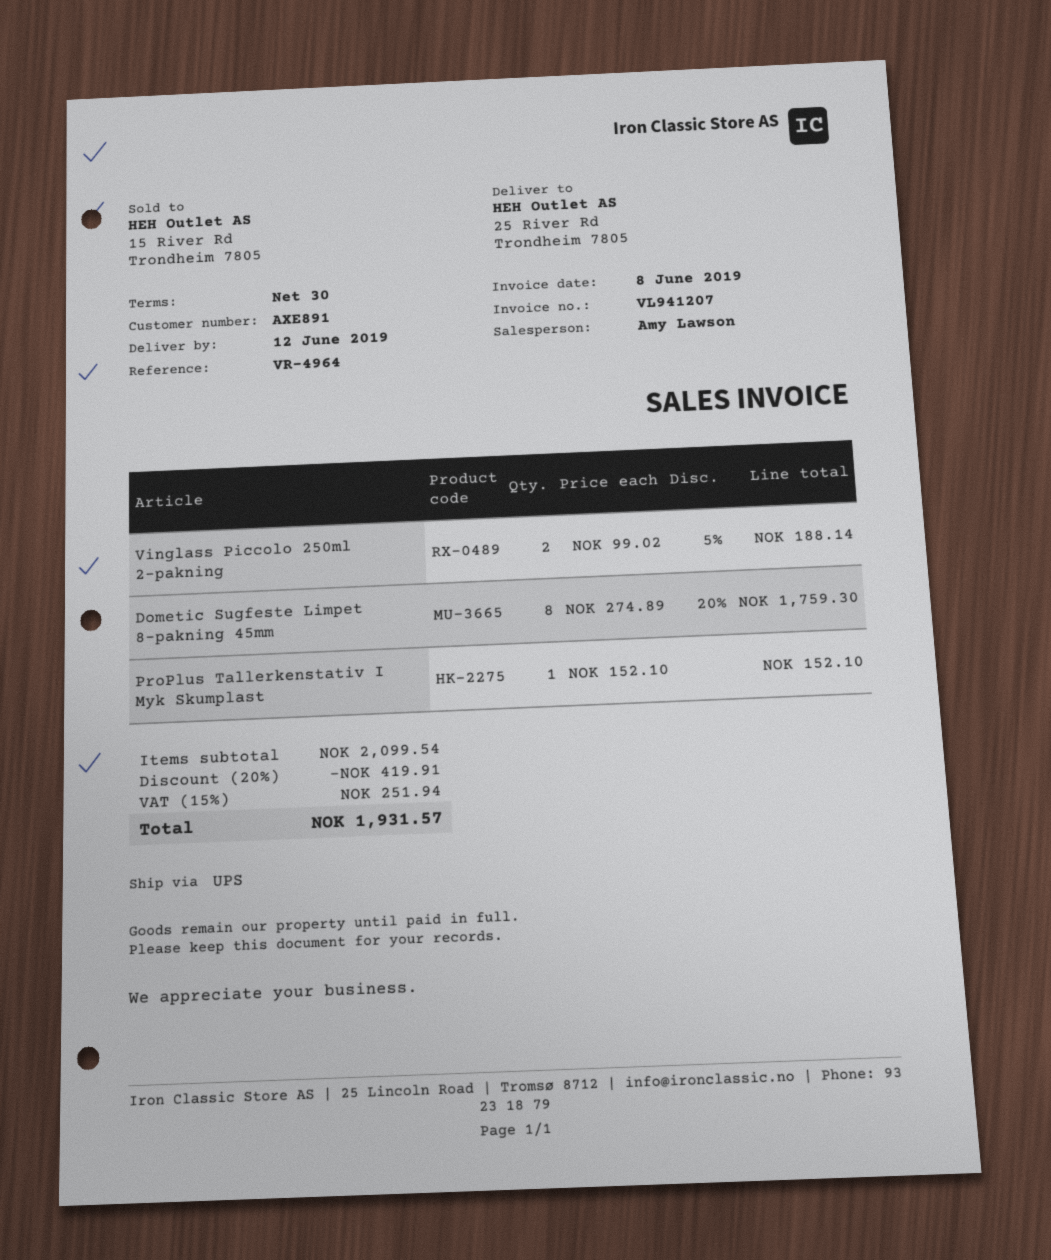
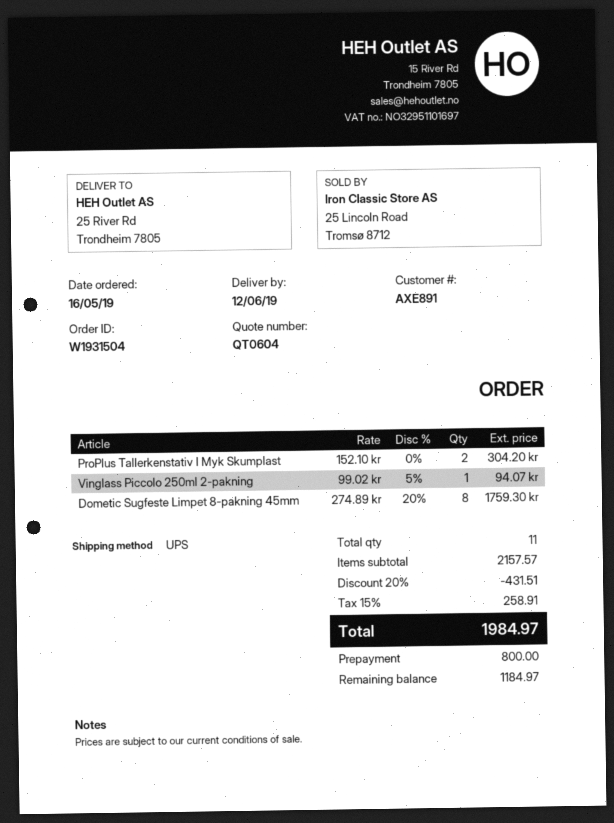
Vinglass Piccolo 250ml 2-pakning: 2 x 99.02 - 5% = 188.14 -> 1 x 99.02 - 5% = 94.07
ProPlus Tallerkenstativ I Myk Skumplast: 1 x 152.10 = 152.10 -> 2 x 152.10 = 304.20
subtotal: 2099.54 -> 2157.57
discount: 20% = 419.91 -> 20% = 431.51
tax: 15% = 251.94 -> 15% = 258.91
total: 1931.57 -> 1984.97

